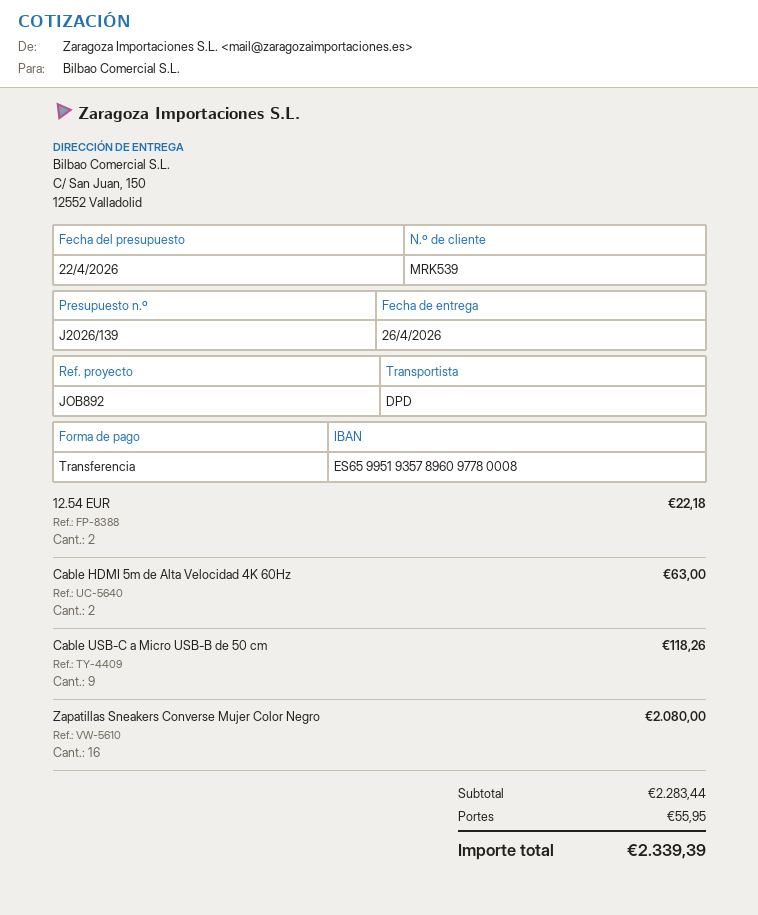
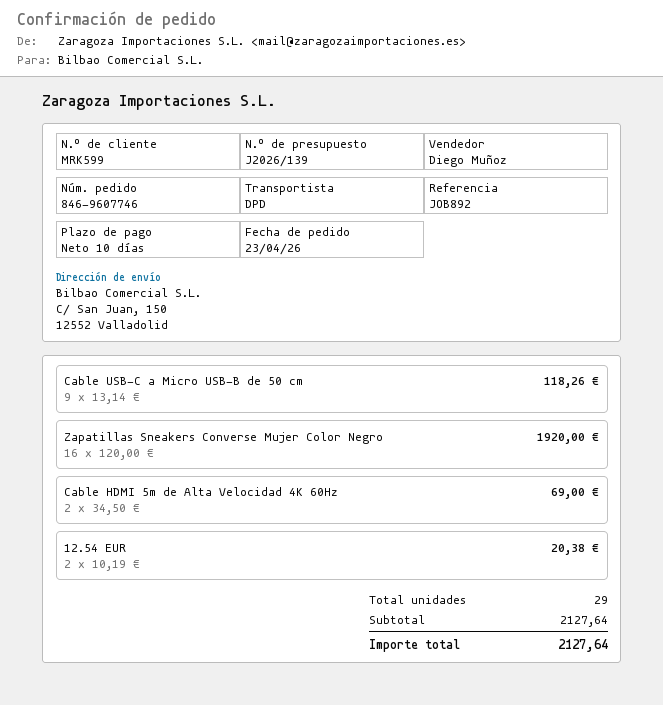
customer number: MRK539 -> MRK599
12.54 EUR: 2 for 22.18 -> 2 for 20.38
Cable HDMI 5m de Alta Velocidad 4K 60Hz: 2 for 63.00 -> 2 for 69.00
Zapatillas Sneakers Converse Mujer Color Negro: 16 for 2080.00 -> 16 for 1920.00
subtotal: 2283.44 -> 2127.64
shipping: 55.95 -> none
total: 2339.39 -> 2127.64

